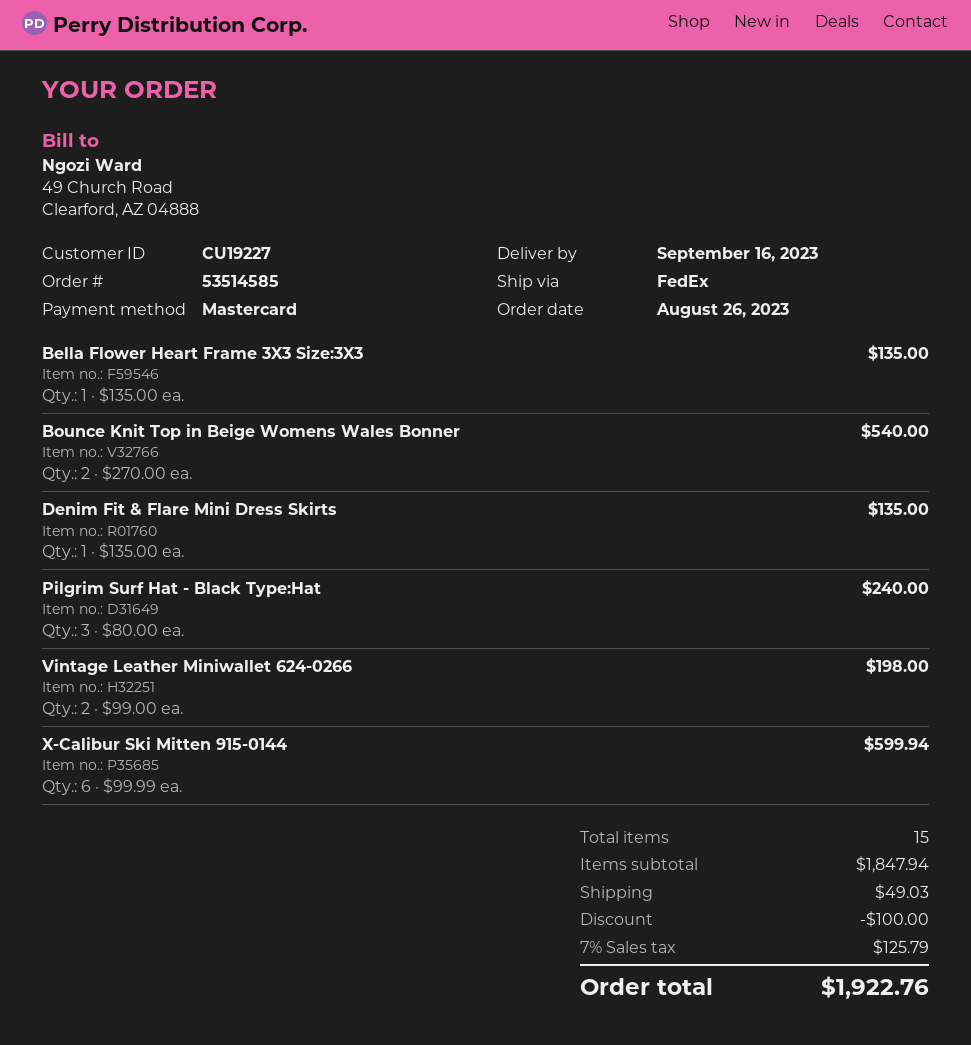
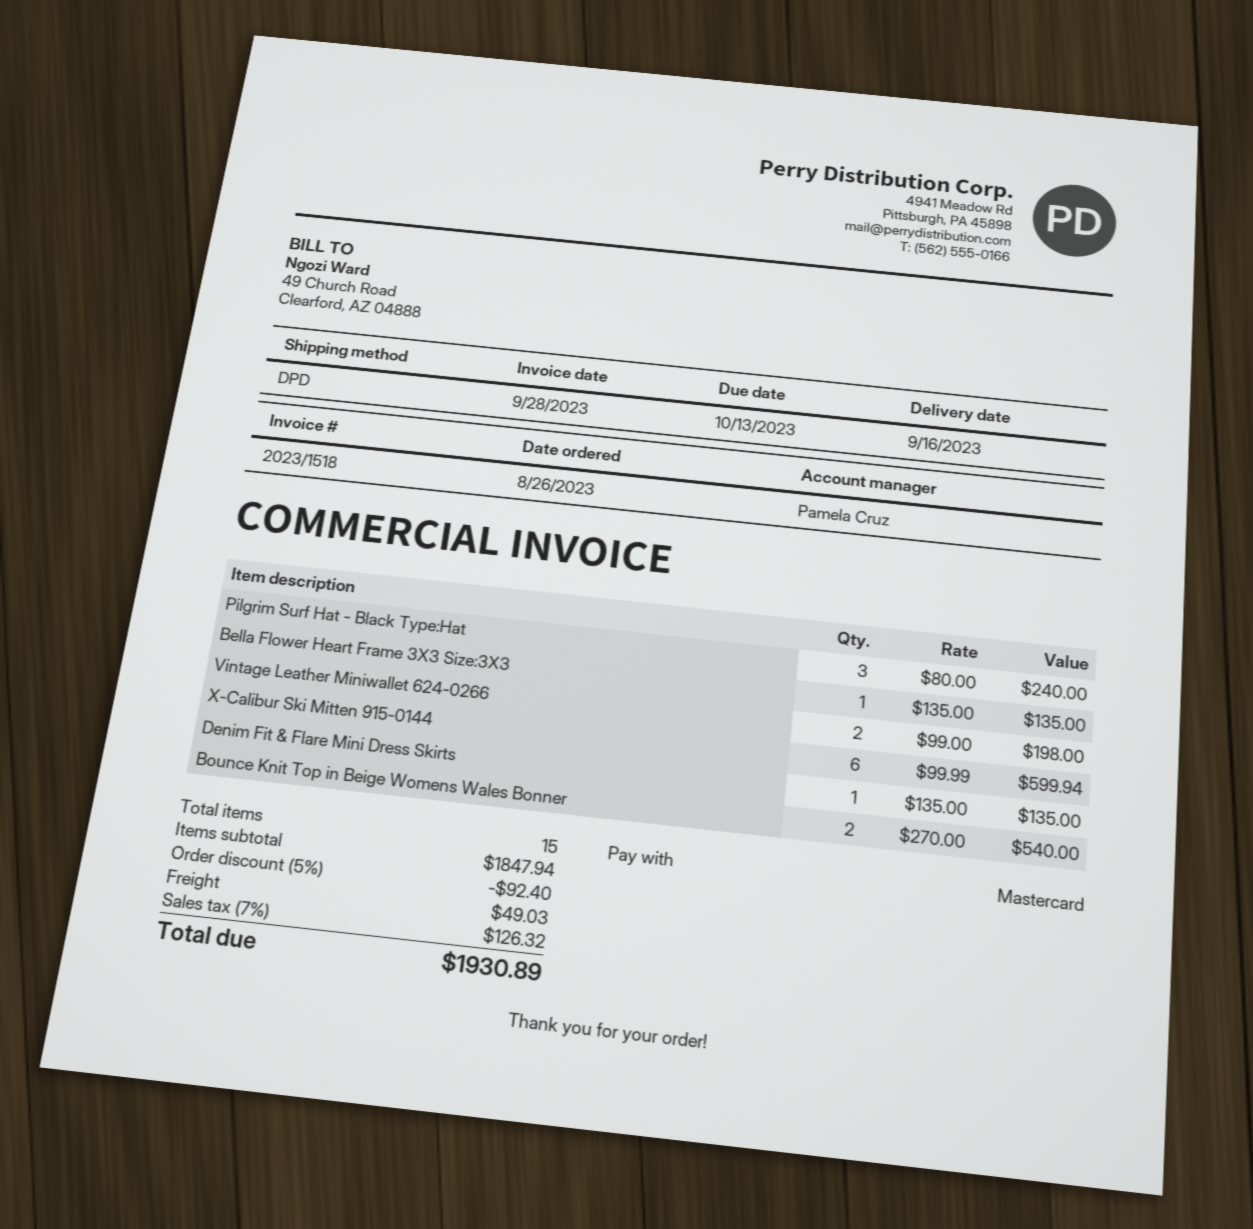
shipping method: FedEx -> DPD
discount: 100.00 -> 92.40
tax: 7% = 125.79 -> 7% = 126.32
total: 1922.76 -> 1930.89

